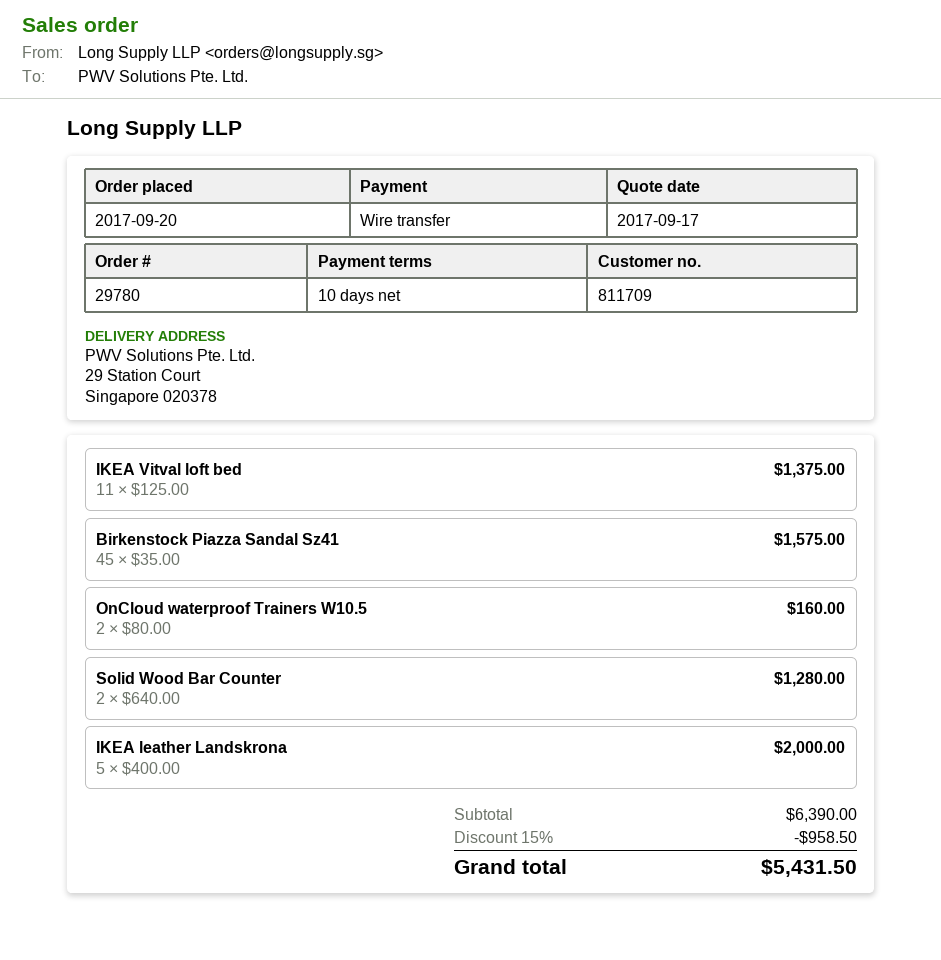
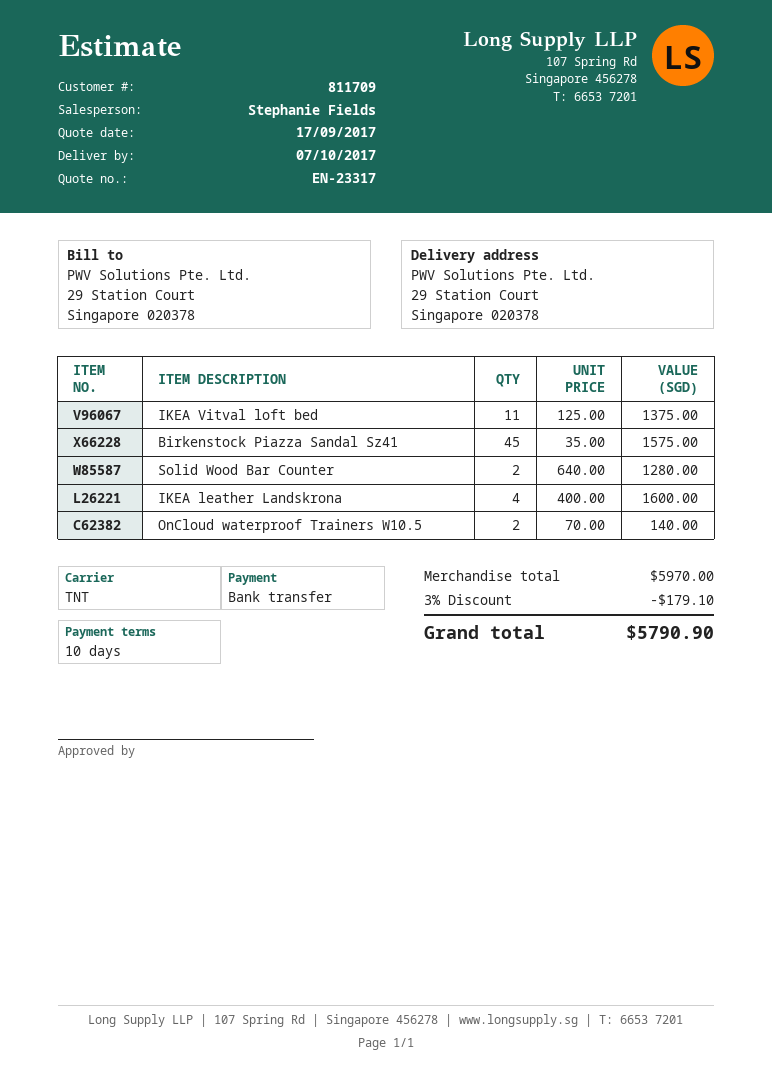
OnCloud waterproof Trainers W10.5: 2 x 80.00 = 160.00 -> 2 x 70.00 = 140.00
IKEA leather Landskrona: 5 x 400.00 = 2000.00 -> 4 x 400.00 = 1600.00
subtotal: 6390.00 -> 5970.00
discount: 15% = 958.50 -> 3% = 179.10
total: 5431.50 -> 5790.90

